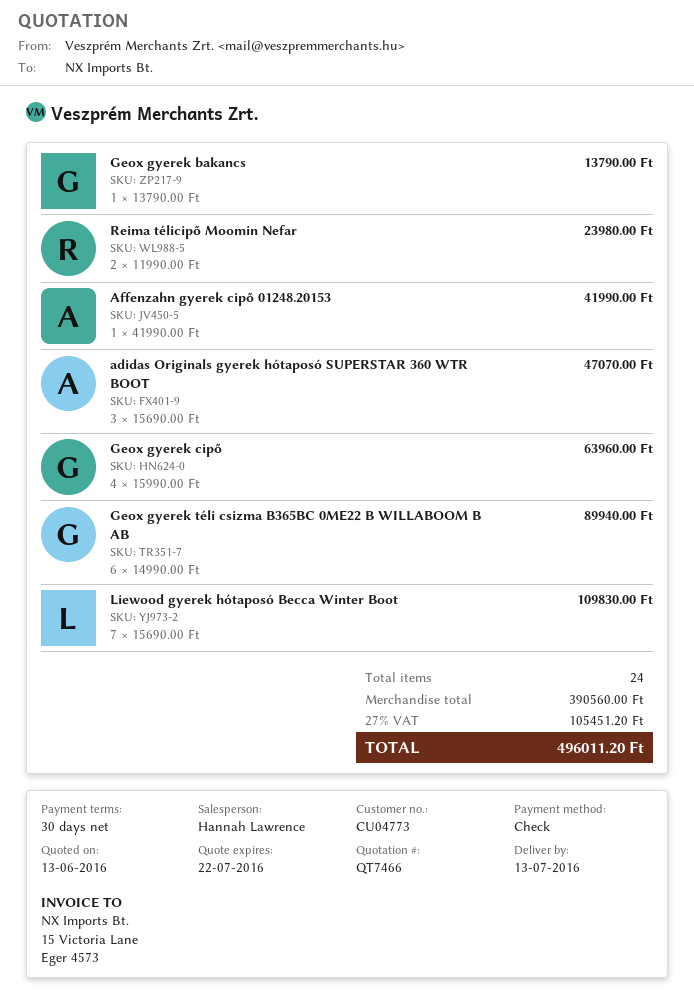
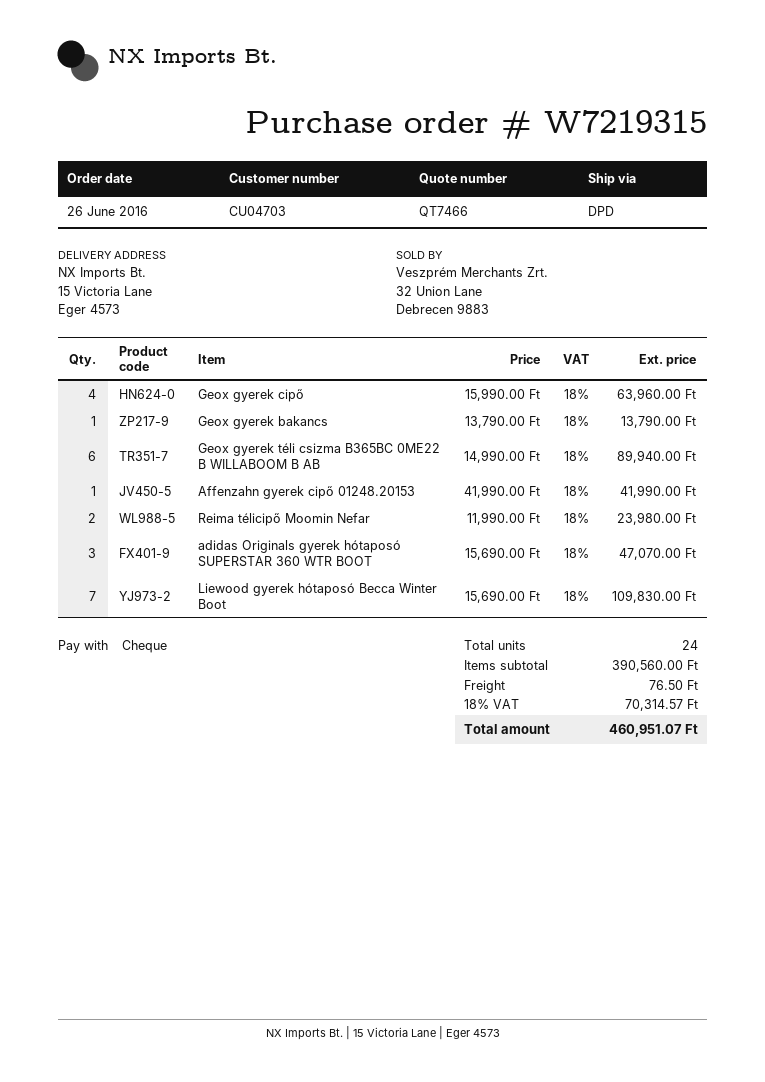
customer number: CU04773 -> CU04703
shipping: none -> 76.50
tax: 27% = 105451.20 -> 18% = 70314.57
total: 496011.20 -> 460951.07

